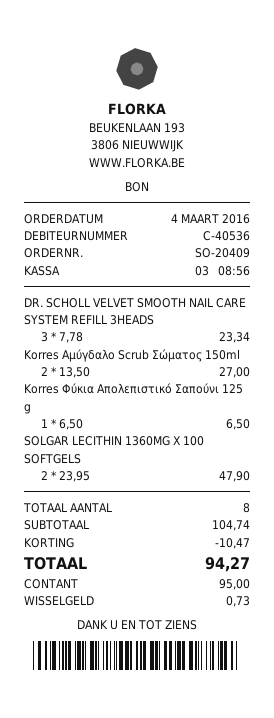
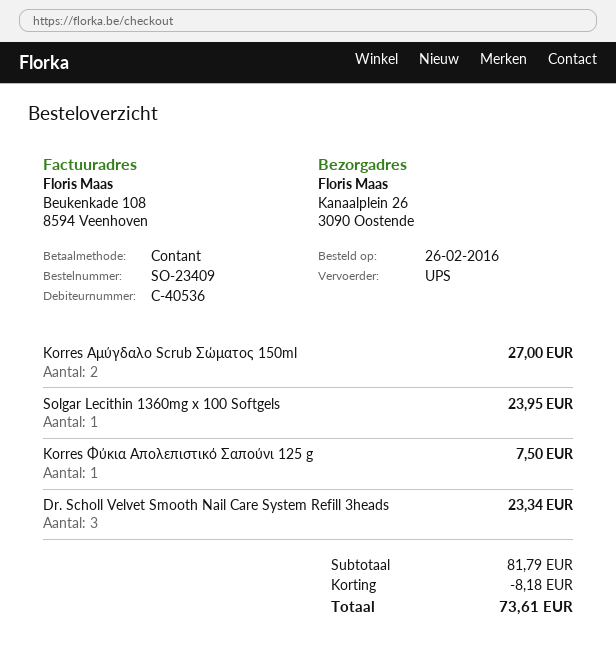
order number: SO-20409 -> SO-23409
order date: 2016-03-04 -> 2016-02-26
Korres Φύκια Απολεπιστικό Σαπούνι 125 g: 1 for 6.50 -> 1 for 7.50
SOLGAR LECITHIN 1360MG X 100 SOFTGELS: 2 for 47.90 -> 1 for 23.95
subtotal: 104.74 -> 81.79
discount: 10.47 -> 8.18
total: 94.27 -> 73.61

